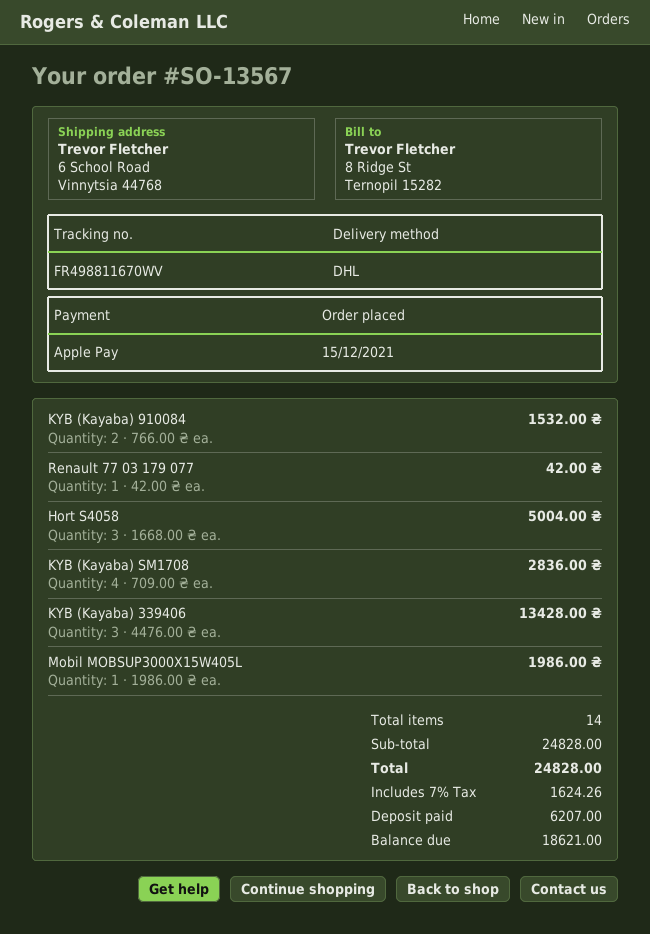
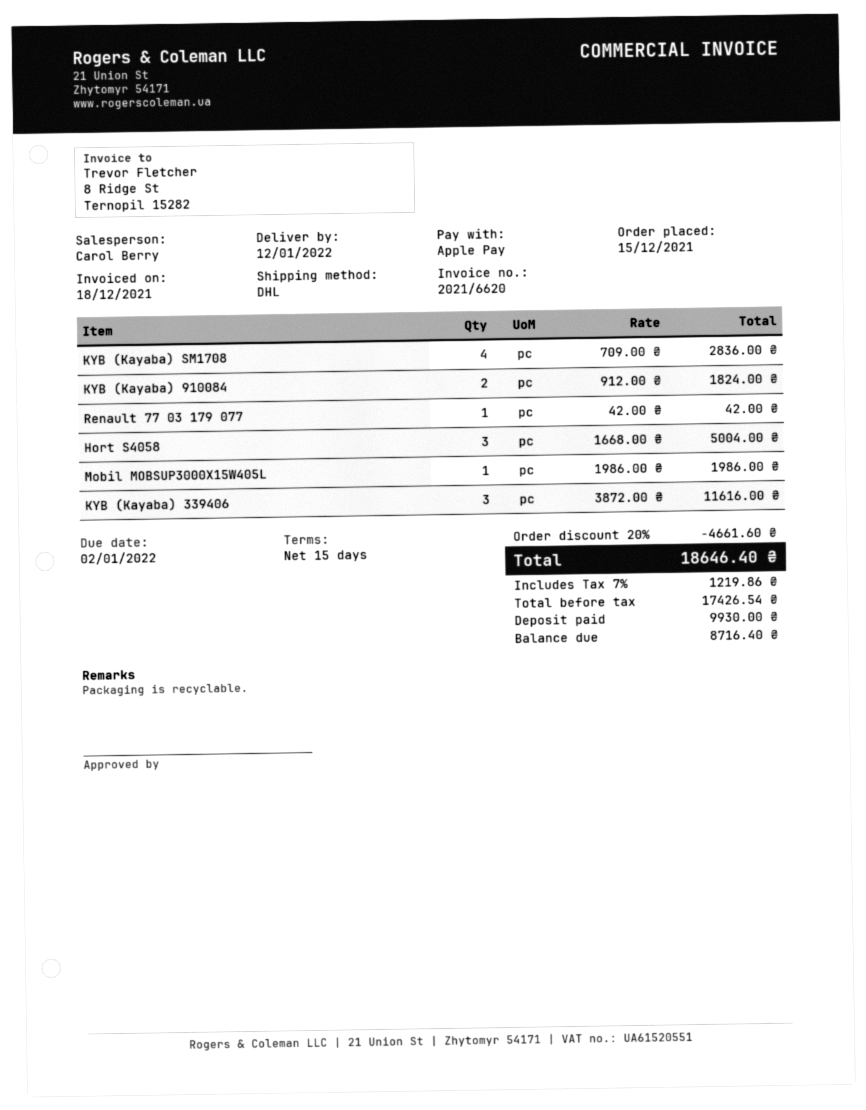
KYB (Kayaba) 910084: 2 x 766.00 = 1532.00 -> 2 x 912.00 = 1824.00
KYB (Kayaba) 339406: 3 x 4476.00 = 13428.00 -> 3 x 3872.00 = 11616.00
discount: none -> 20% = 4661.60
tax: 7% = 1624.26 -> 7% = 1219.86
total: 24828.00 -> 18646.40
deposit: 6207.00 -> 9930.00
balance: 18621.00 -> 8716.40

